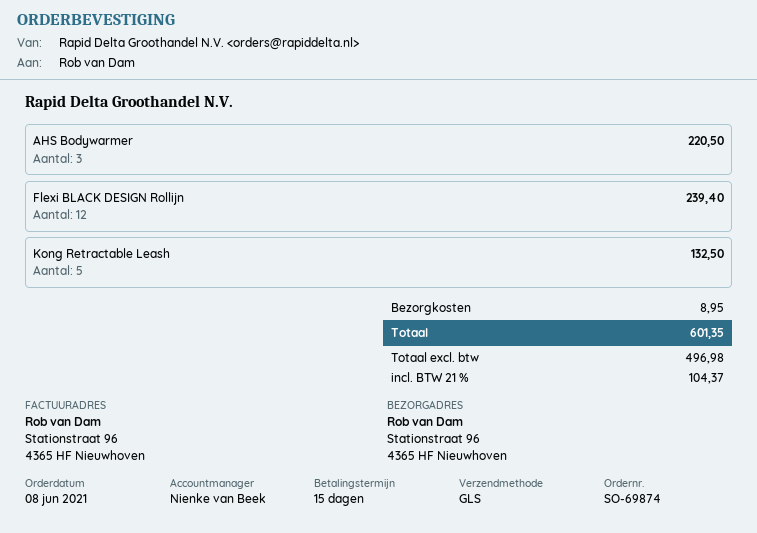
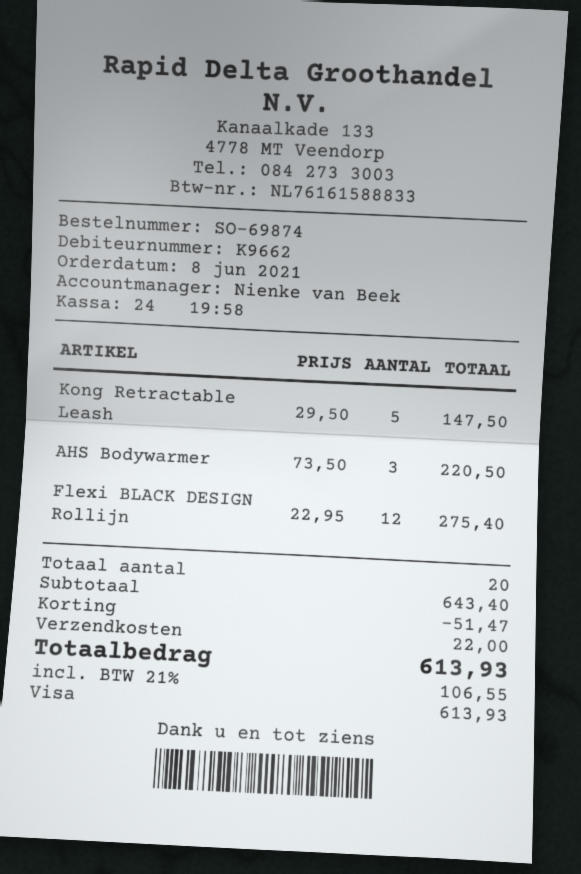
Flexi BLACK DESIGN Rollijn: 12 for 239.40 -> 12 for 275.40
Kong Retractable Leash: 5 for 132.50 -> 5 for 147.50
discount: none -> 51.47
shipping: 8.95 -> 22.00
tax: 21% = 104.37 -> 21% = 106.55
total: 601.35 -> 613.93

